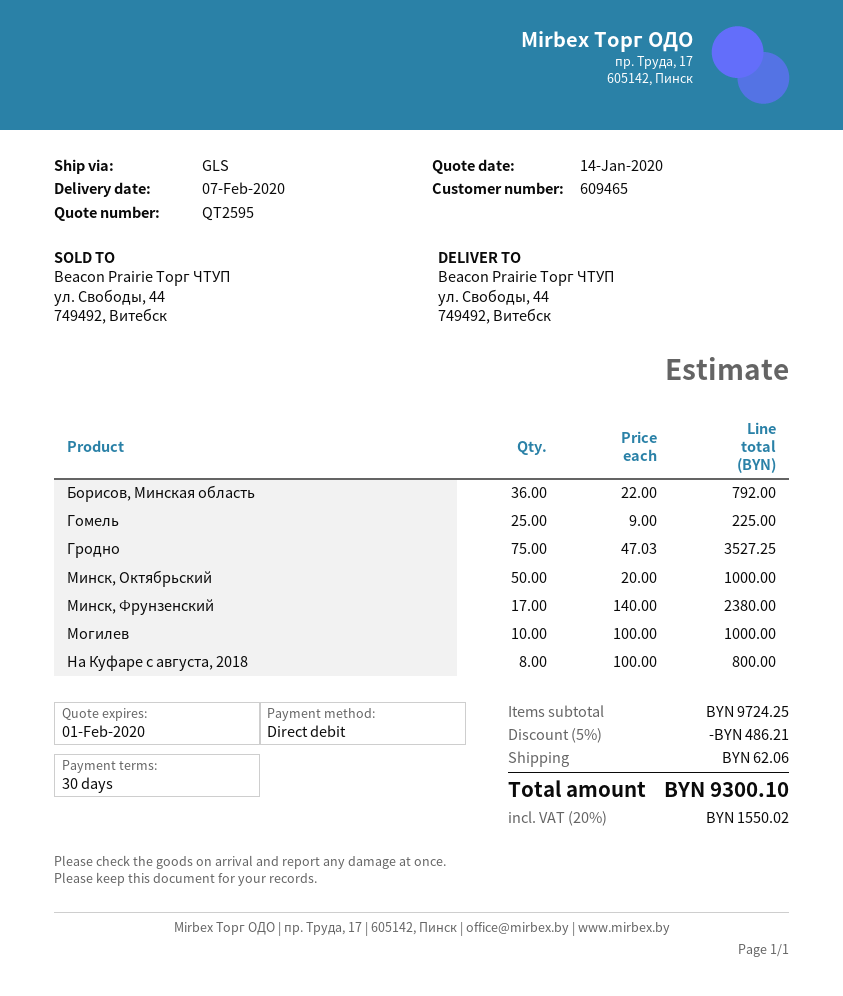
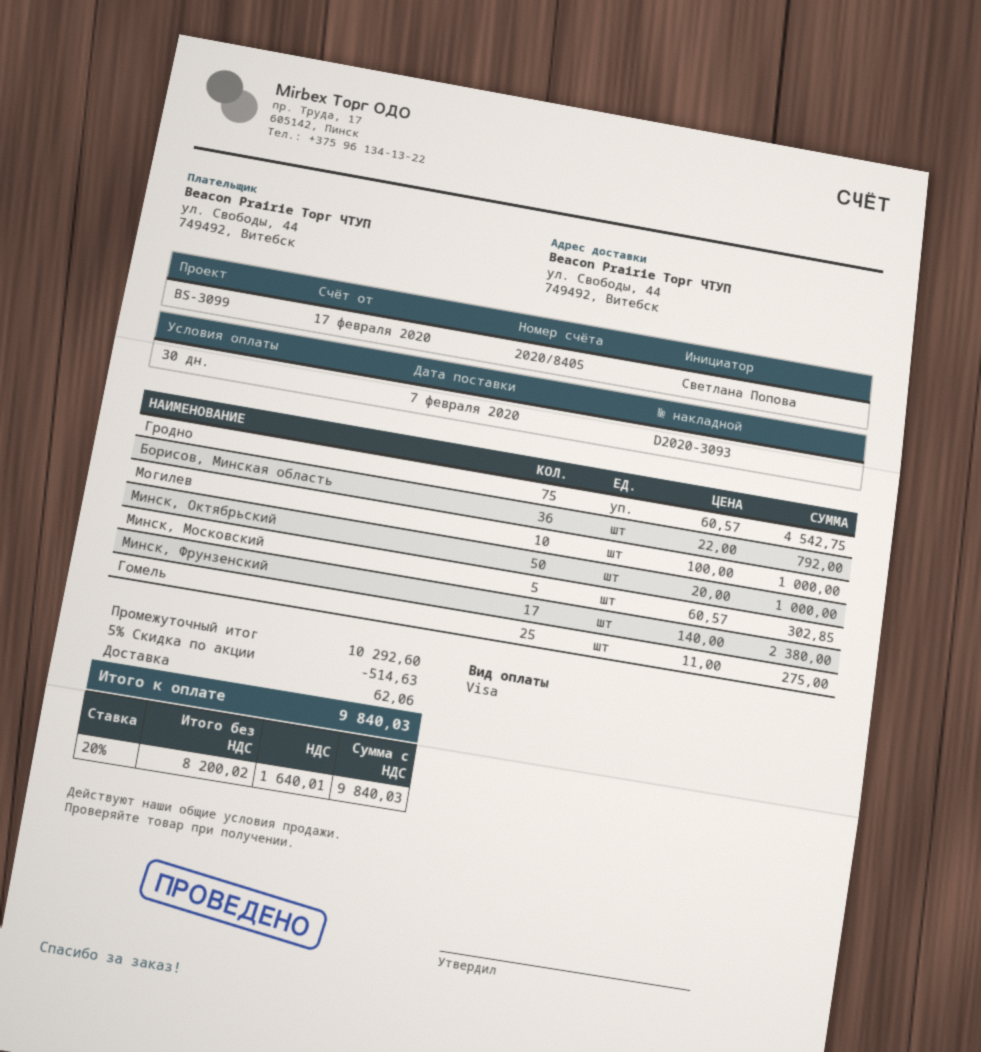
payment method: direct debit -> Visa
Гомель: 25 x 9.00 = 225.00 -> 25 x 11.00 = 275.00
Гродно: 75 x 47.03 = 3527.25 -> 75 x 60.57 = 4542.75
На Куфаре с августа, 2018: 8 x 100.00 = 800.00 -> none
Минск, Московский: none -> 5 x 60.57 = 302.85
subtotal: 9724.25 -> 10292.60
discount: 5% = 486.21 -> 5% = 514.63
tax: 20% = 1550.02 -> 20% = 1640.01
total: 9300.10 -> 9840.03

